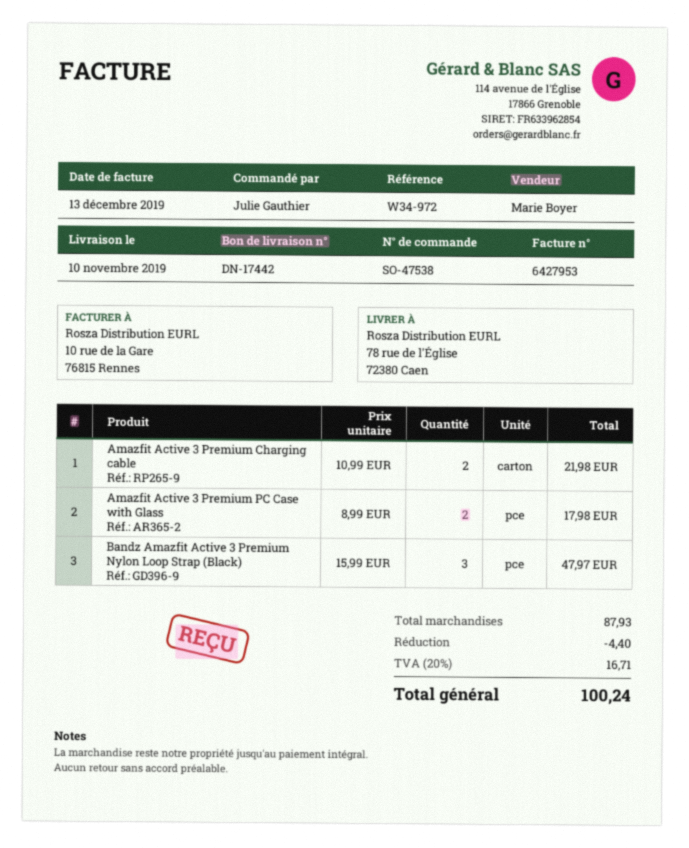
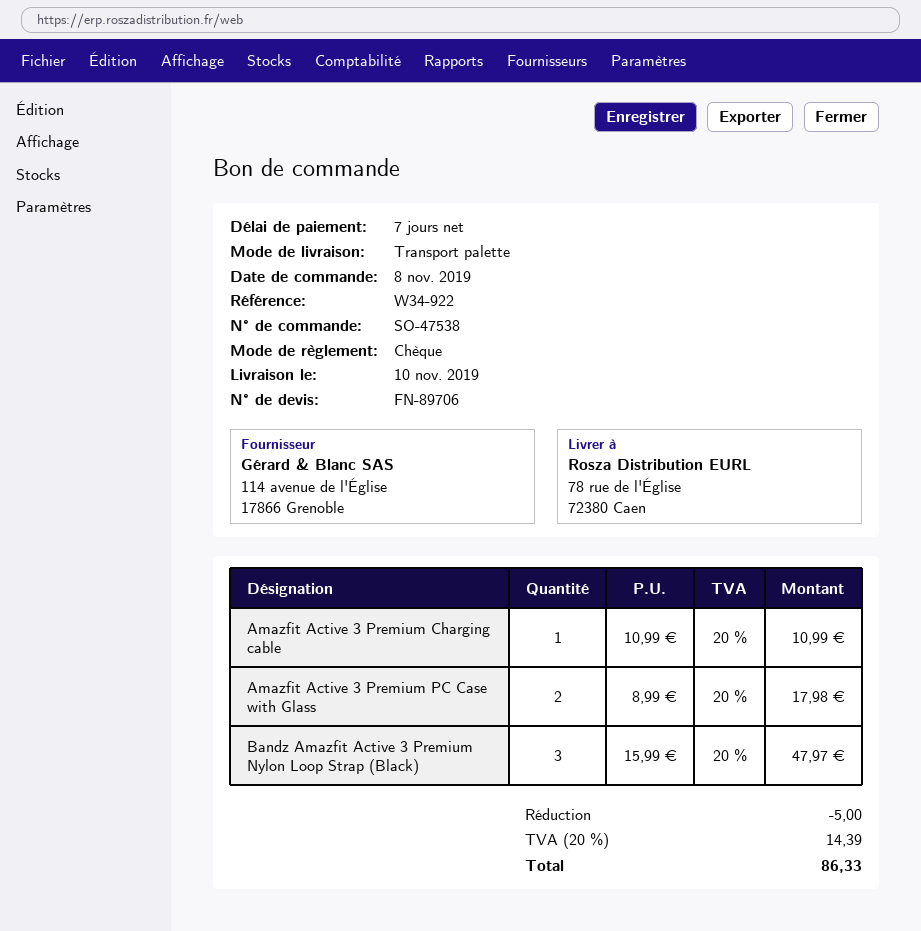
reference: W34-972 -> W34-922
Amazfit Active 3 Premium Charging cable: 2 x 10.99 = 21.98 -> 1 x 10.99 = 10.99
discount: 4.40 -> 5.00
tax: 20% = 16.71 -> 20% = 14.39
total: 100.24 -> 86.33

